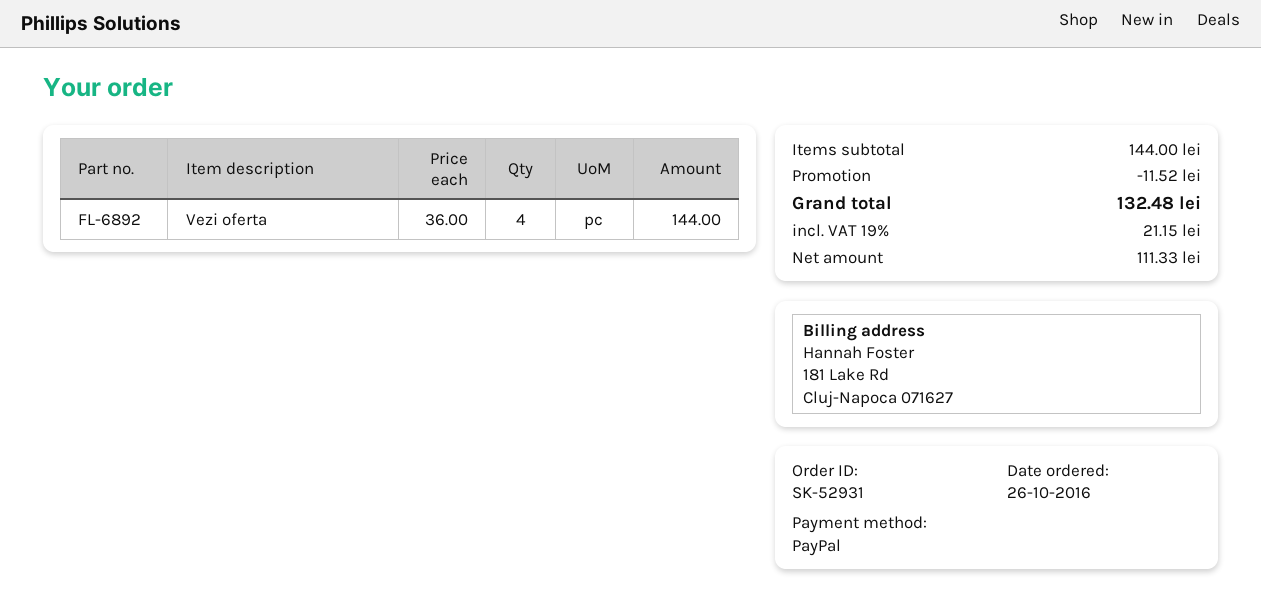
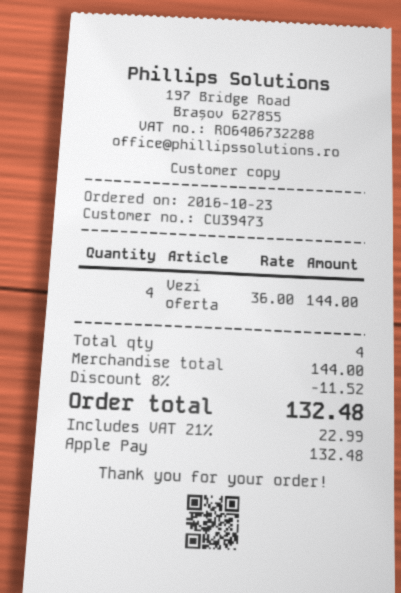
order date: 2016-10-26 -> 2016-10-23
payment method: PayPal -> Apple Pay
tax: 19% = 21.15 -> 21% = 22.99

